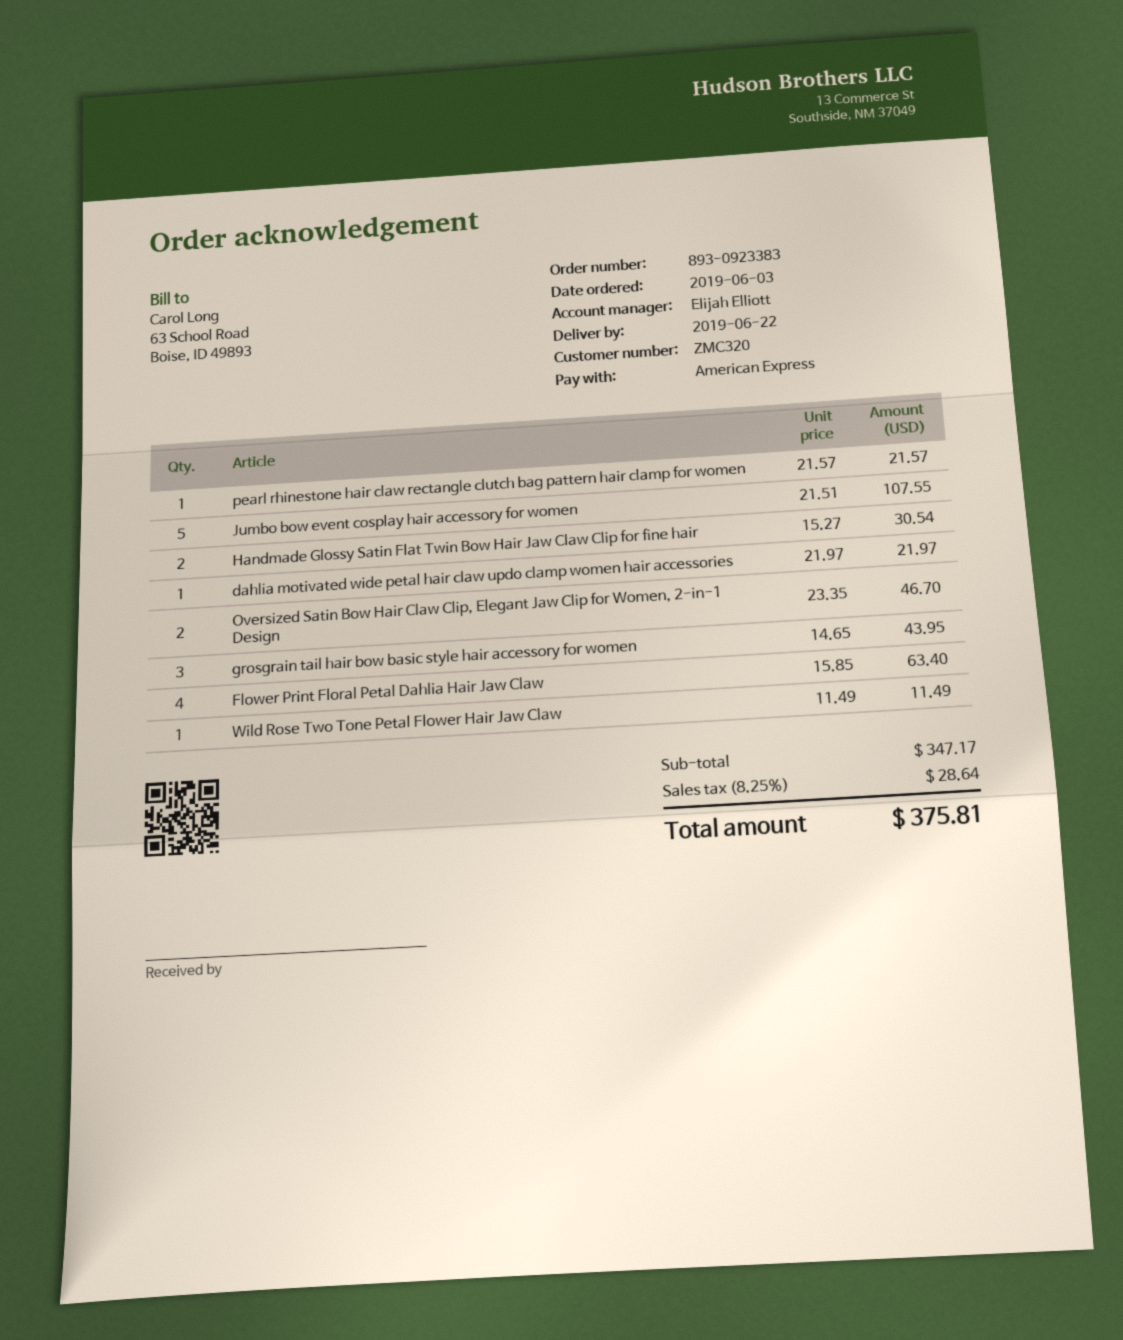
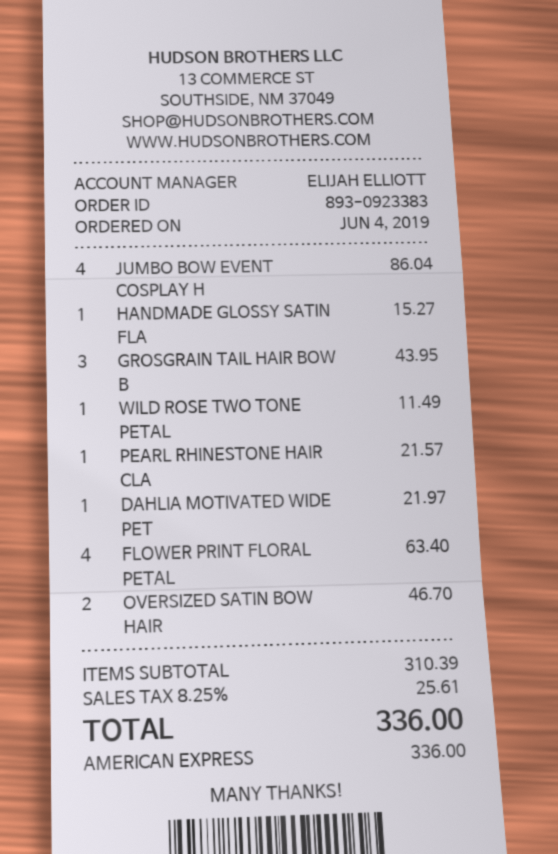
order date: 2019-06-03 -> 2019-06-04
Jumbo bow event cosplay hair accessory for women: 5 for 107.55 -> 4 for 86.04
Handmade Glossy Satin Flat Twin Bow Hair Jaw Claw Clip for fine hair: 2 for 30.54 -> 1 for 15.27
subtotal: 347.17 -> 310.39
tax: 8.25% = 28.64 -> 8.25% = 25.61
total: 375.81 -> 336.00

